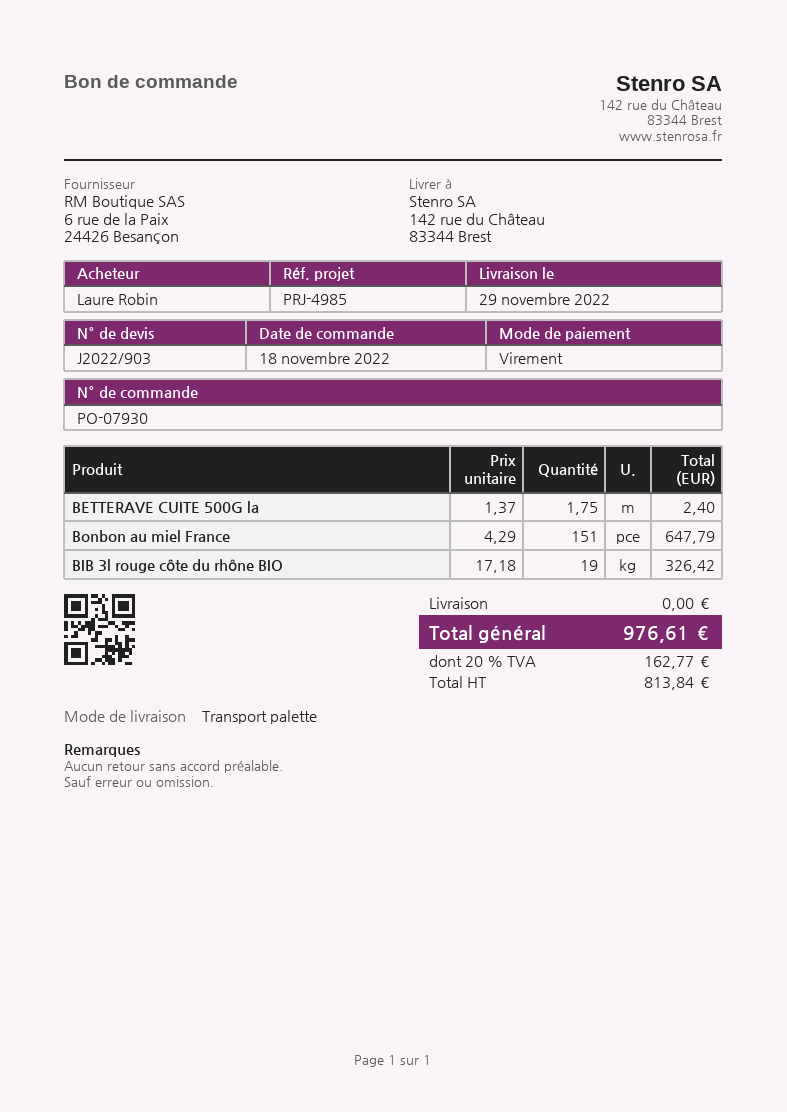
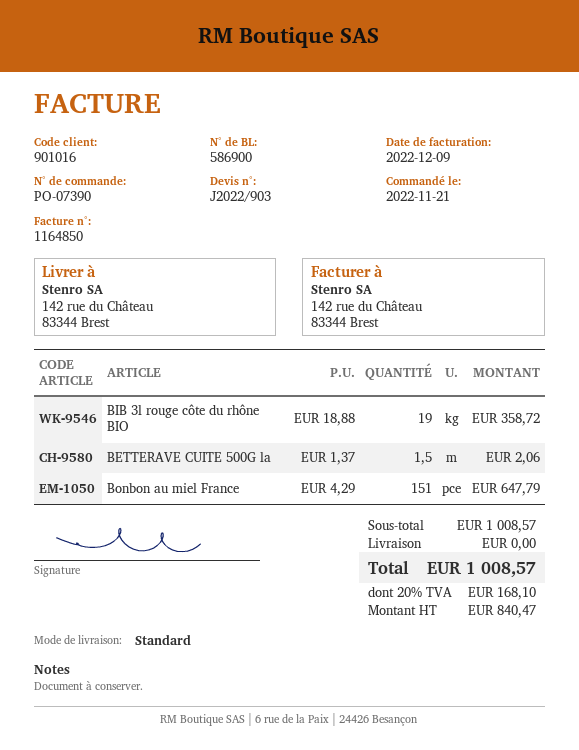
order number: PO-07930 -> PO-07390
order date: 2022-11-18 -> 2022-11-21
shipping method: pallet freight -> standard
BETTERAVE CUITE 500G la: 1.75 x 1.37 = 2.40 -> 1.5 x 1.37 = 2.06
BIB 3l rouge côte du rhône BIO: 19 x 17.18 = 326.42 -> 19 x 18.88 = 358.72
net: 813.84 -> 840.47
tax: 20% = 162.77 -> 20% = 168.10
total: 976.61 -> 1008.57

